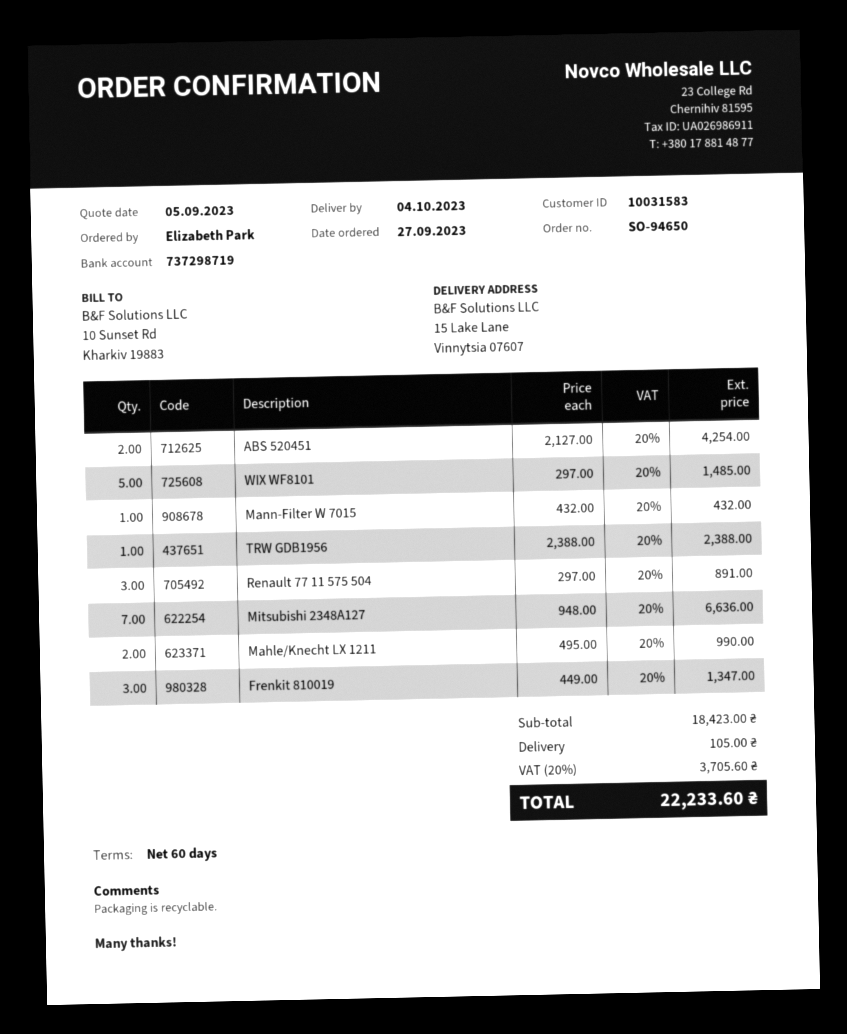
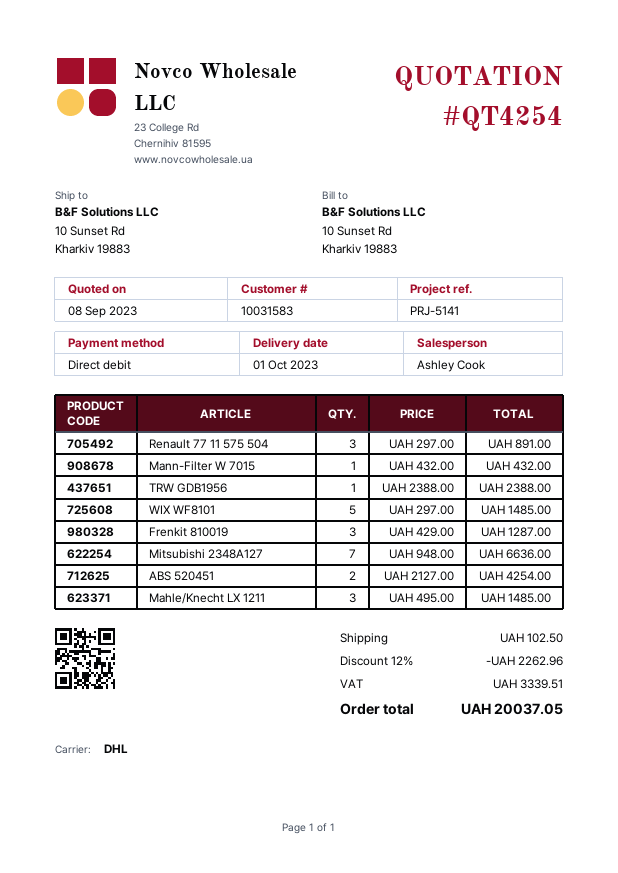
quote date: 2023-09-05 -> 2023-09-08
delivery date: 2023-10-04 -> 2023-10-01
ship to: 15 Lake Lane, Vinnytsia 07607 -> 10 Sunset Rd, Kharkiv 19883
Mahle/Knecht LX 1211: 2 x 495.00 = 990.00 -> 3 x 495.00 = 1485.00
Frenkit 810019: 3 x 449.00 = 1347.00 -> 3 x 429.00 = 1287.00
discount: none -> 12% = 2262.96
shipping: 105.00 -> 102.50
tax: 3705.60 -> 3339.51
total: 22233.60 -> 20037.05

